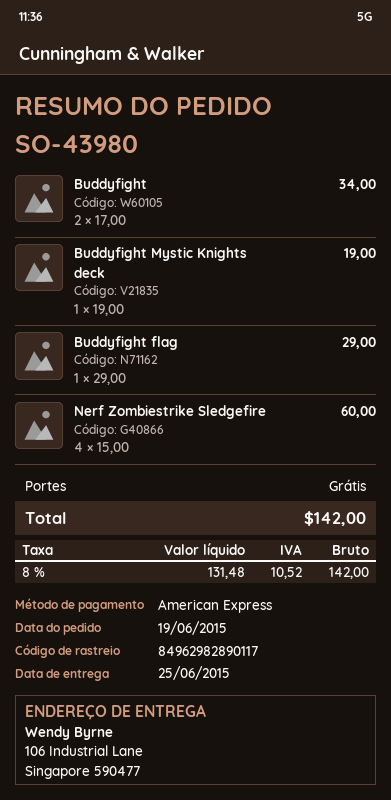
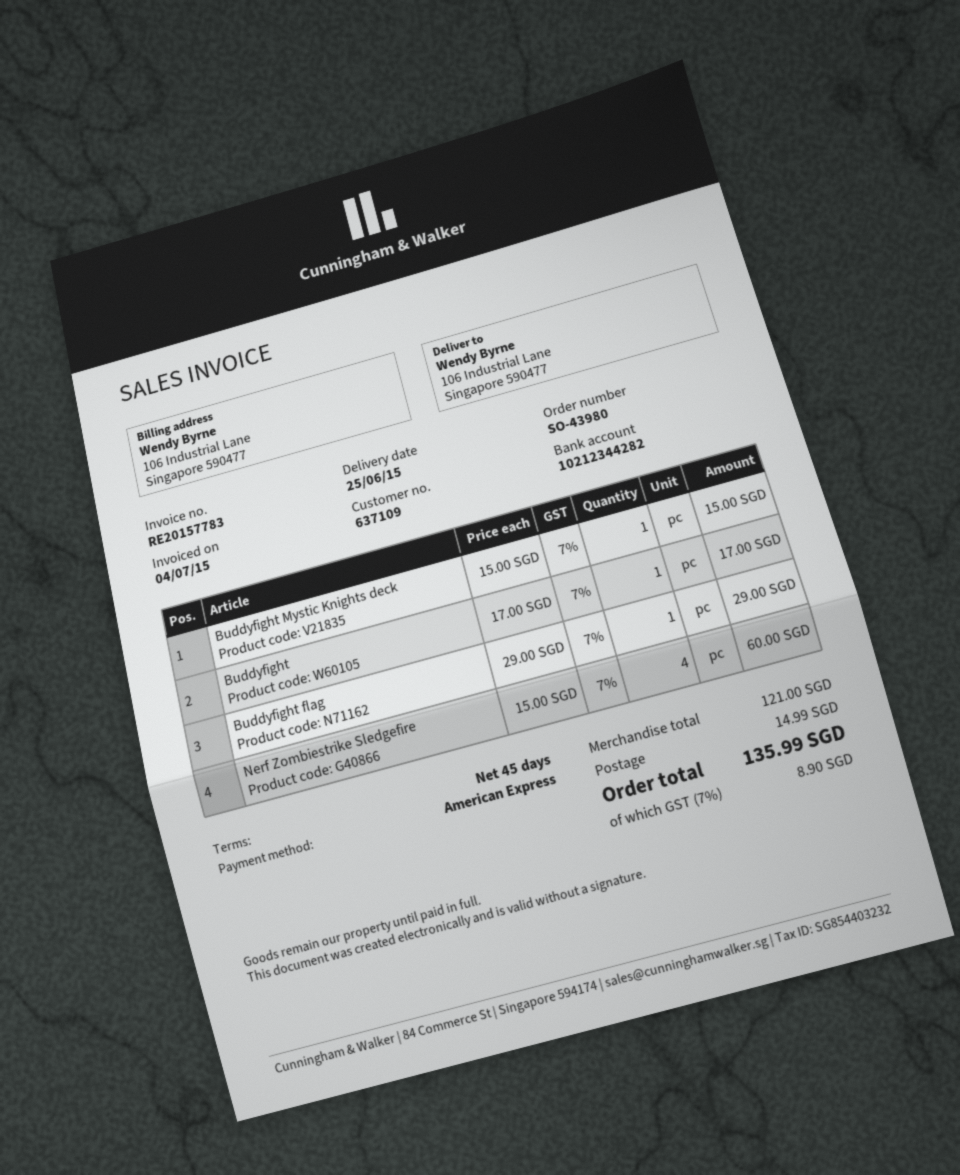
Buddyfight: 2 x 17.00 = 34.00 -> 1 x 17.00 = 17.00
Buddyfight Mystic Knights deck: 1 x 19.00 = 19.00 -> 1 x 15.00 = 15.00
shipping: 0.00 -> 14.99
tax: 8% = 10.52 -> 7% = 8.90
total: 142.00 -> 135.99

